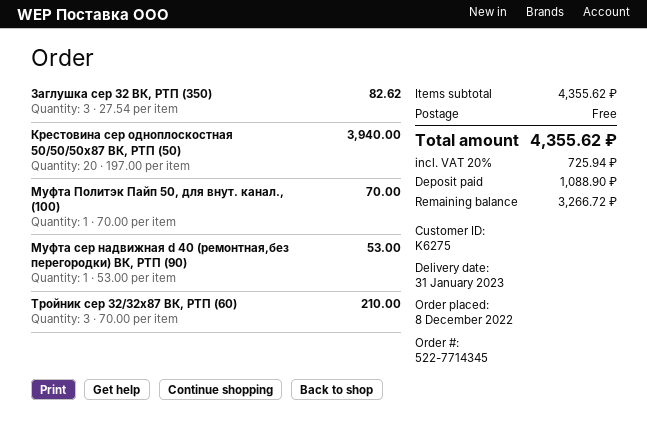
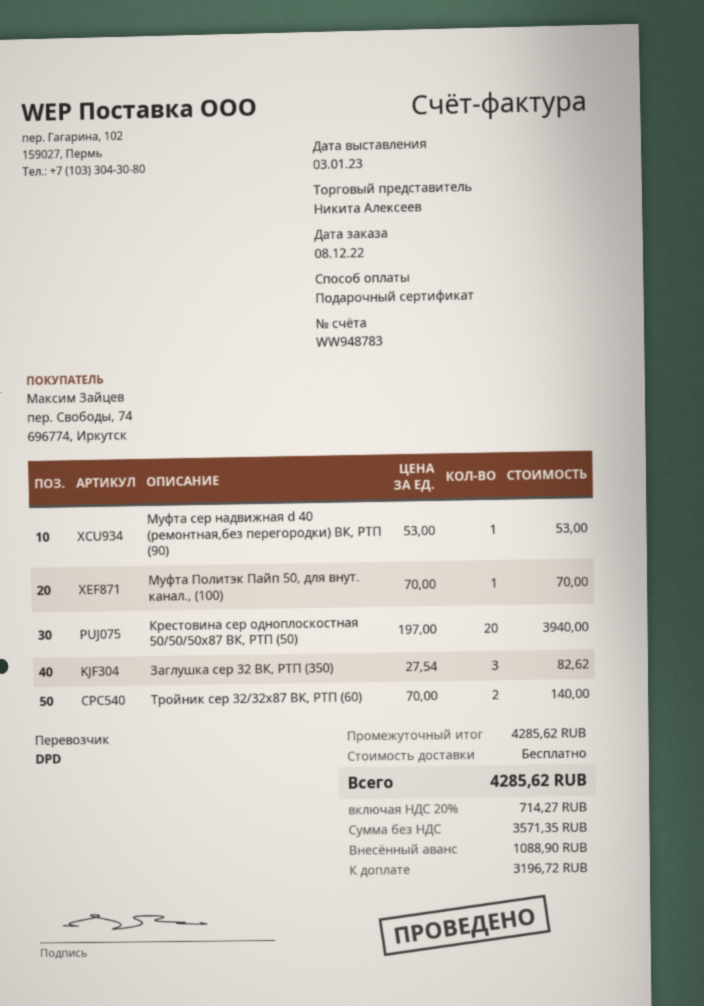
Тройник сер 32/32х87 ВК, РТП (60): 3 x 70.00 = 210.00 -> 2 x 70.00 = 140.00
subtotal: 4355.62 -> 4285.62
tax: 20% = 725.94 -> 20% = 714.27
total: 4355.62 -> 4285.62
balance: 3266.72 -> 3196.72

